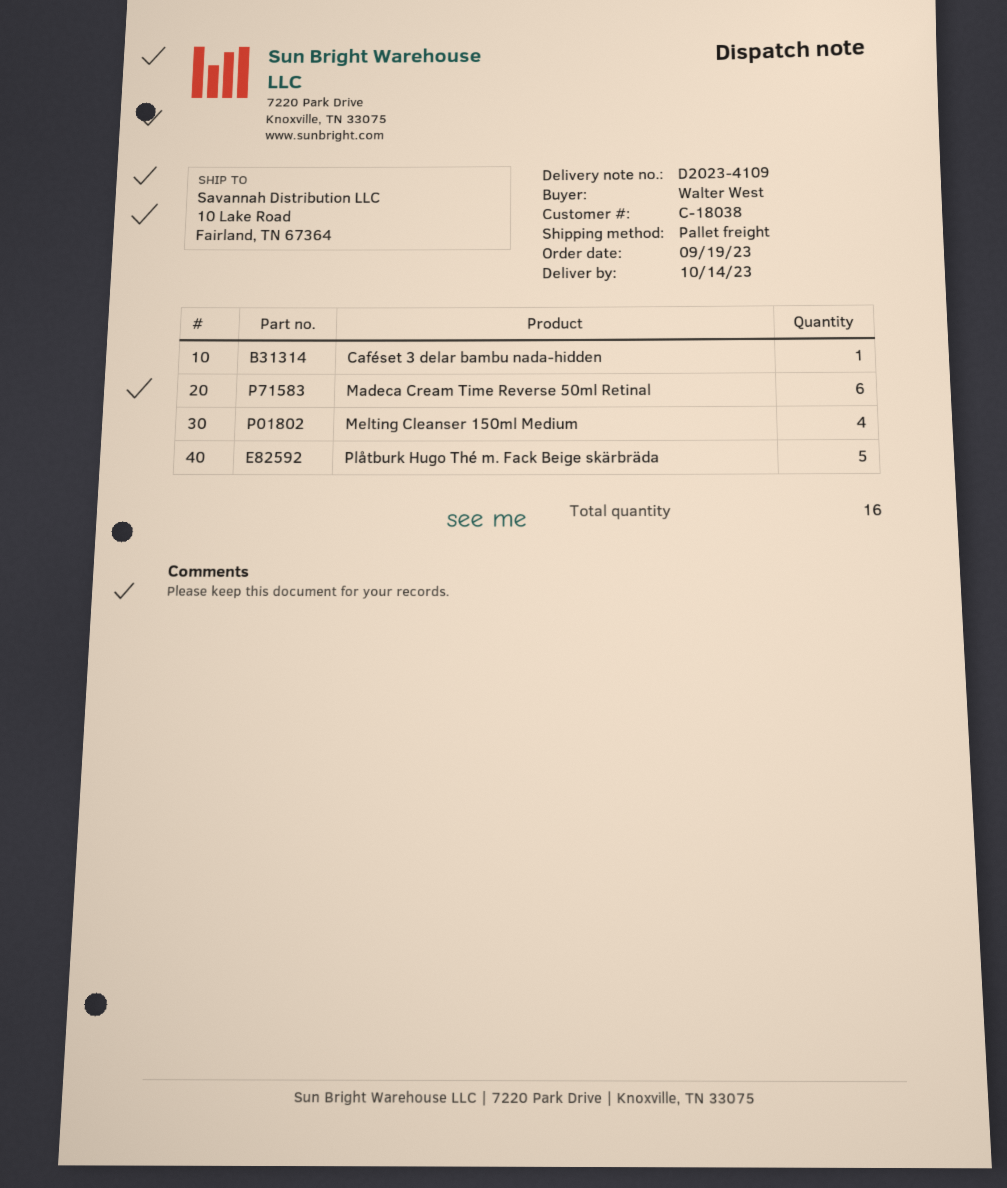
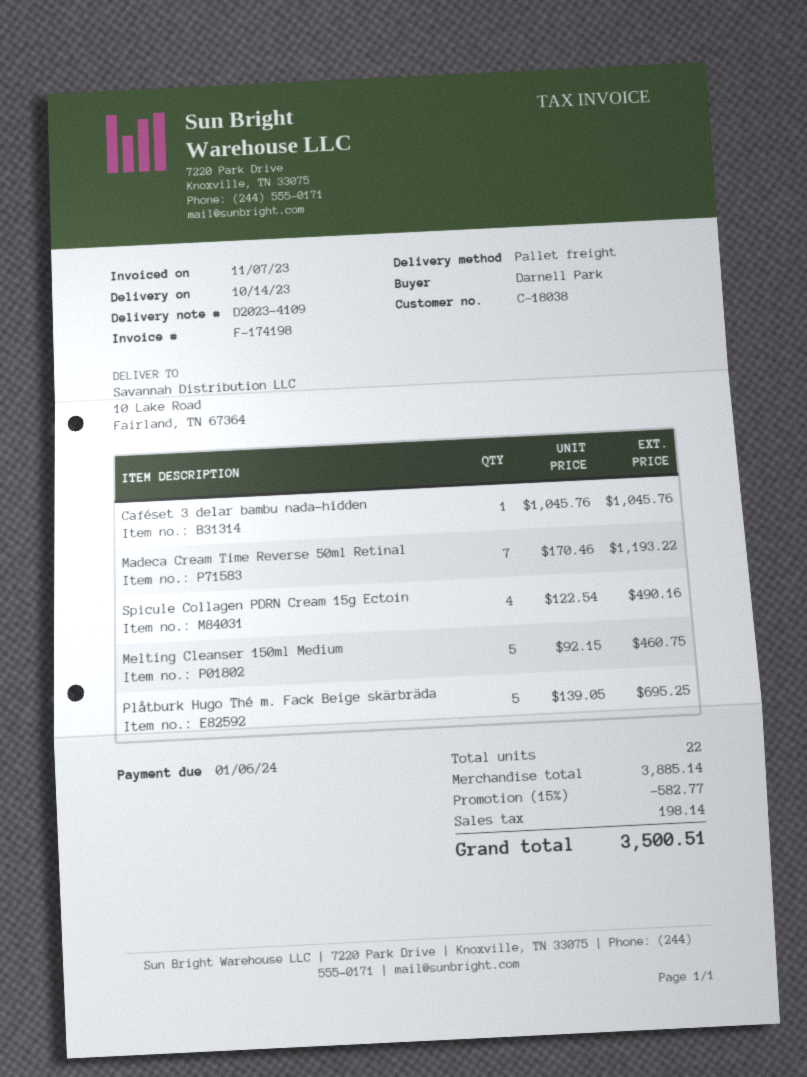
ordered by: Walter West -> Darnell Park
Madeca Cream Time Reverse 50ml Retinal: 6 -> 7
Melting Cleanser 150ml Medium: 4 -> 5
Spicule Collagen PDRN Cream 15g Ectoin: none -> 4
total quantity: 16 -> 22

